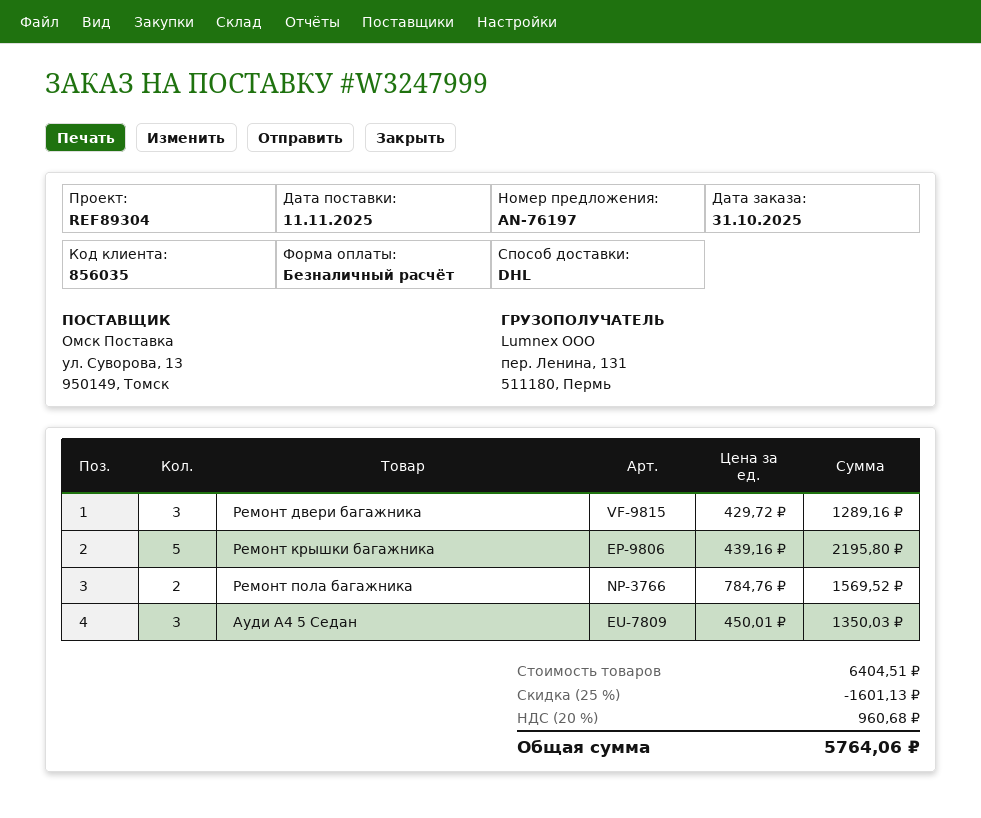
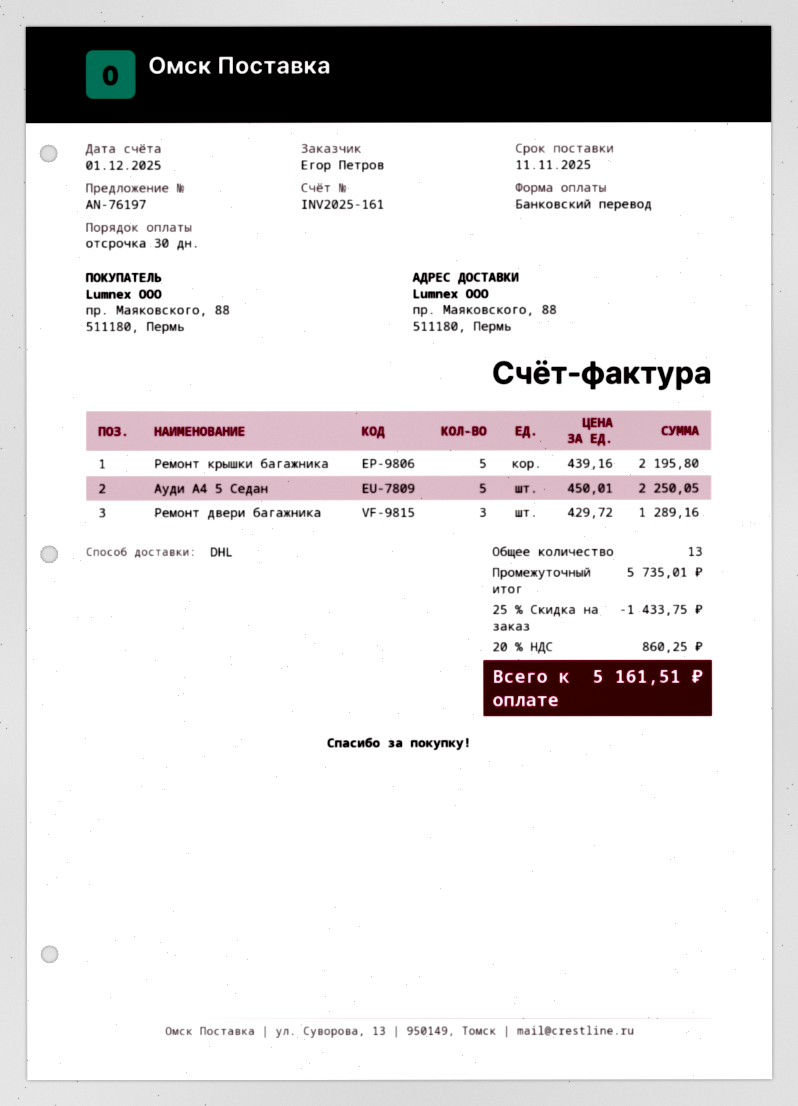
ship to: пер. Ленина, 131, 511180, Пермь -> пр. Маяковского, 88, 511180, Пермь
Ремонт пола багажника: 2 x 784.76 = 1569.52 -> none
Ауди А4 5 Седан: 3 x 450.01 = 1350.03 -> 5 x 450.01 = 2250.05
subtotal: 6404.51 -> 5735.01
discount: 25% = 1601.13 -> 25% = 1433.75
tax: 20% = 960.68 -> 20% = 860.25
total: 5764.06 -> 5161.51

